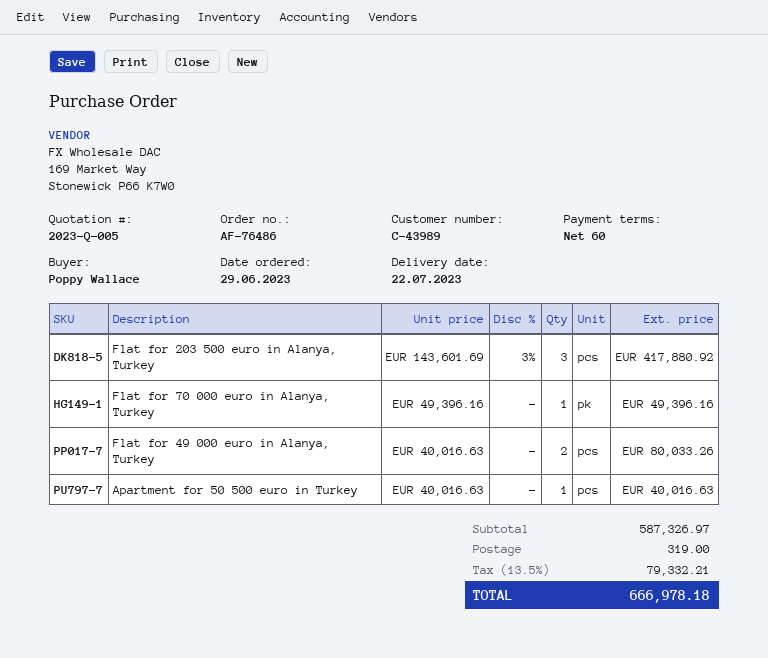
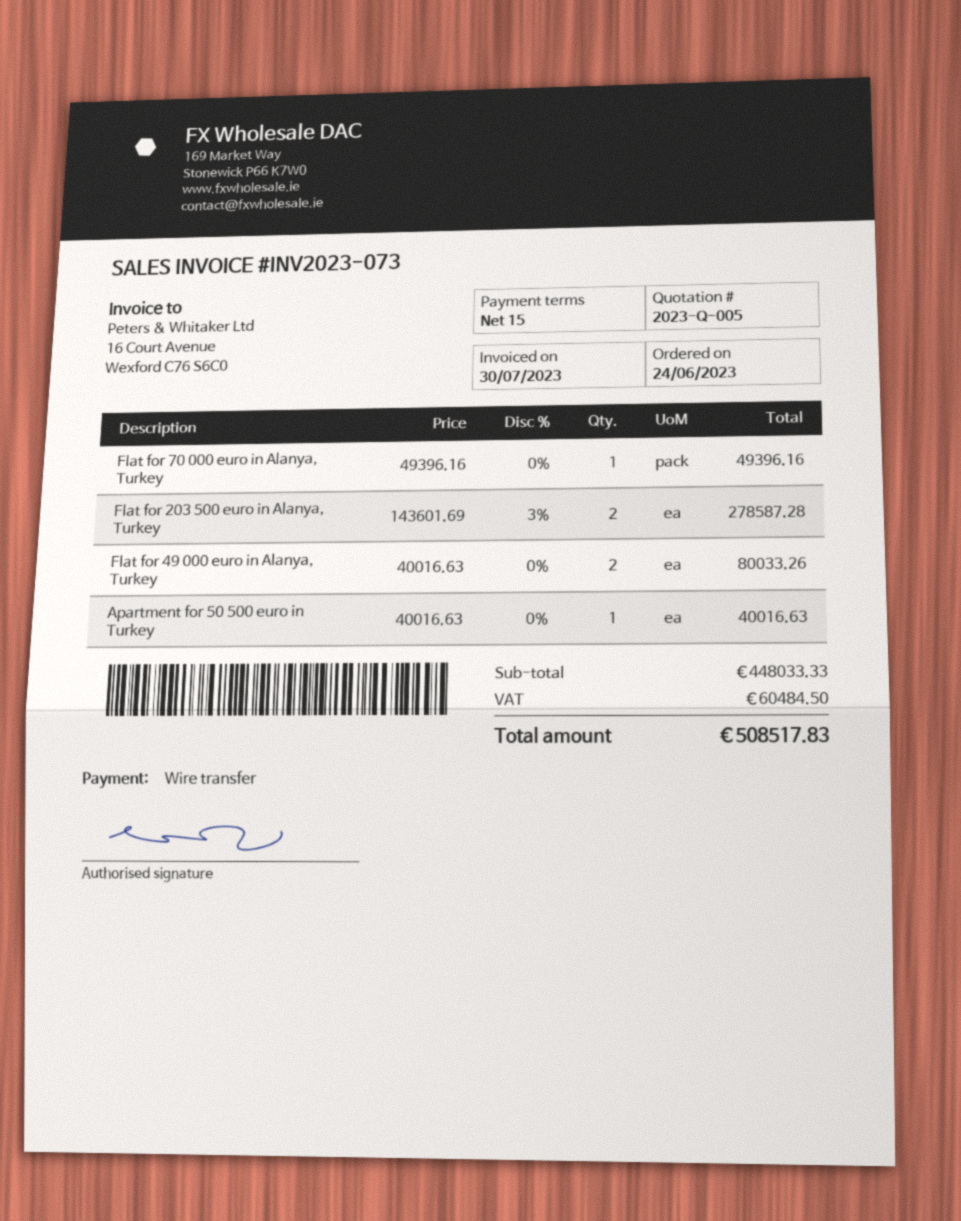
order date: 2023-06-29 -> 2023-06-24
payment terms: 60 days -> 15 days
Flat for 203 500 euro in Alanya, Turkey: 3 x 143601.69 - 3% = 417880.92 -> 2 x 143601.69 - 3% = 278587.28
subtotal: 587326.97 -> 448033.33
shipping: 319.00 -> none
tax: 79332.21 -> 60484.50
total: 666978.18 -> 508517.83

